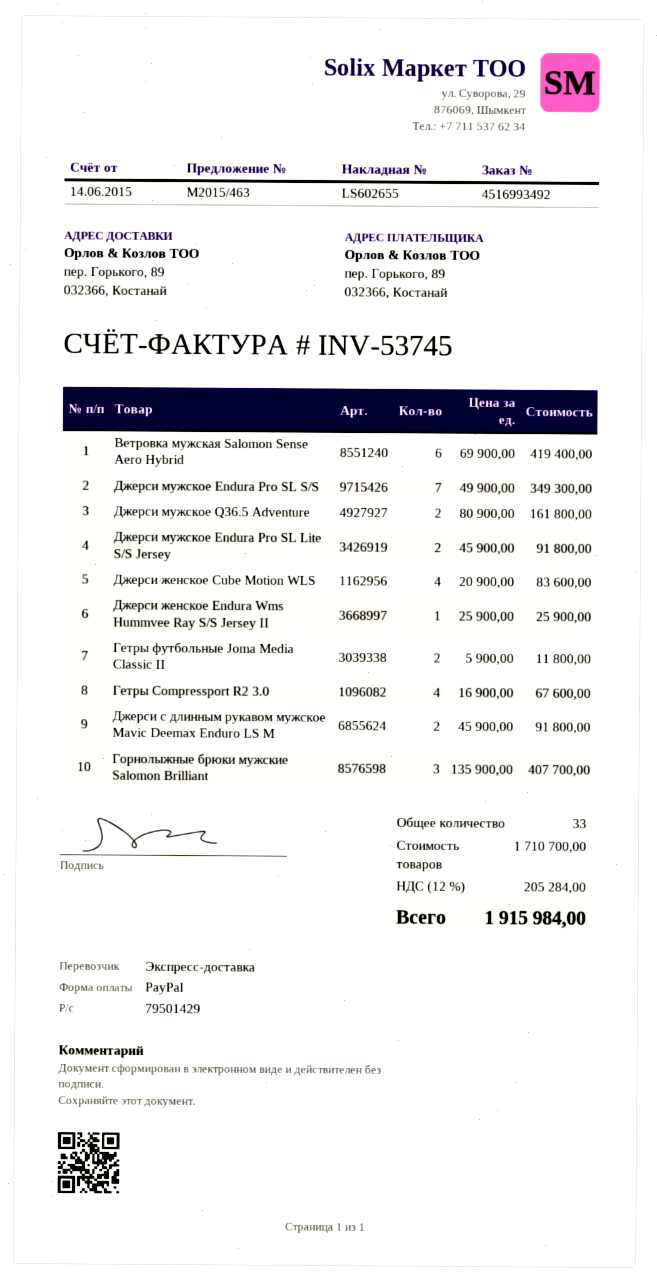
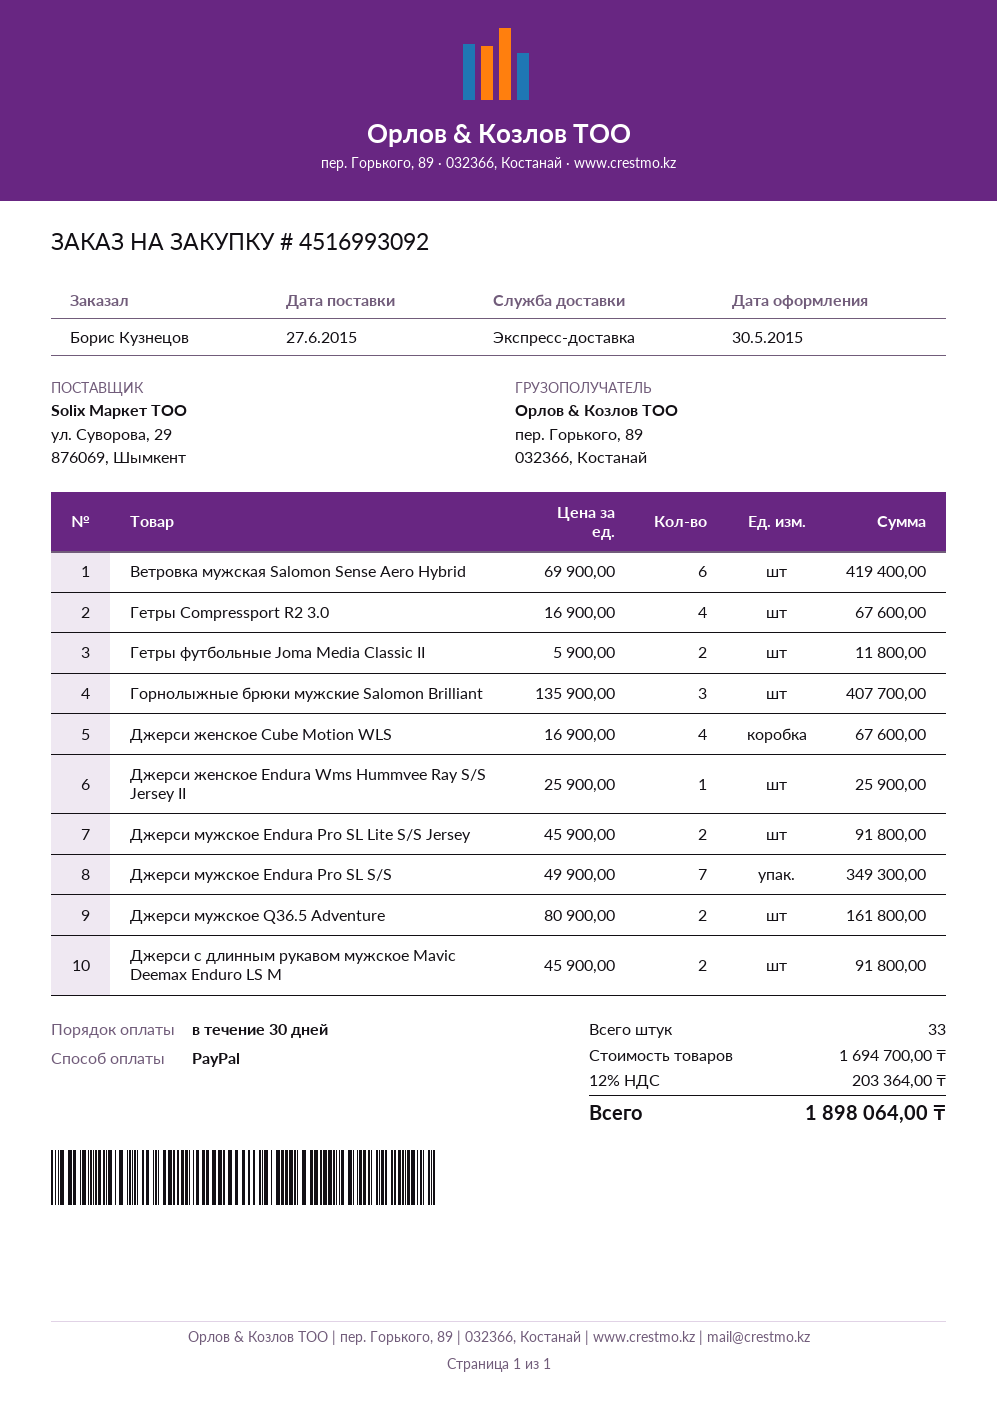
order number: 4516993492 -> 4516993092
Джерси женское Cube Motion WLS: 4 x 20900.00 = 83600.00 -> 4 x 16900.00 = 67600.00
subtotal: 1710700.00 -> 1694700.00
tax: 12% = 205284.00 -> 12% = 203364.00
total: 1915984.00 -> 1898064.00

